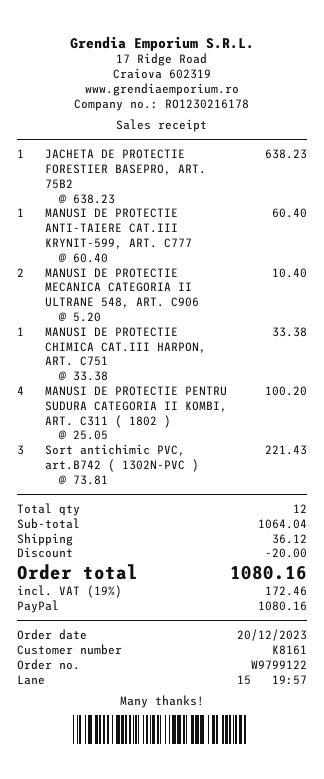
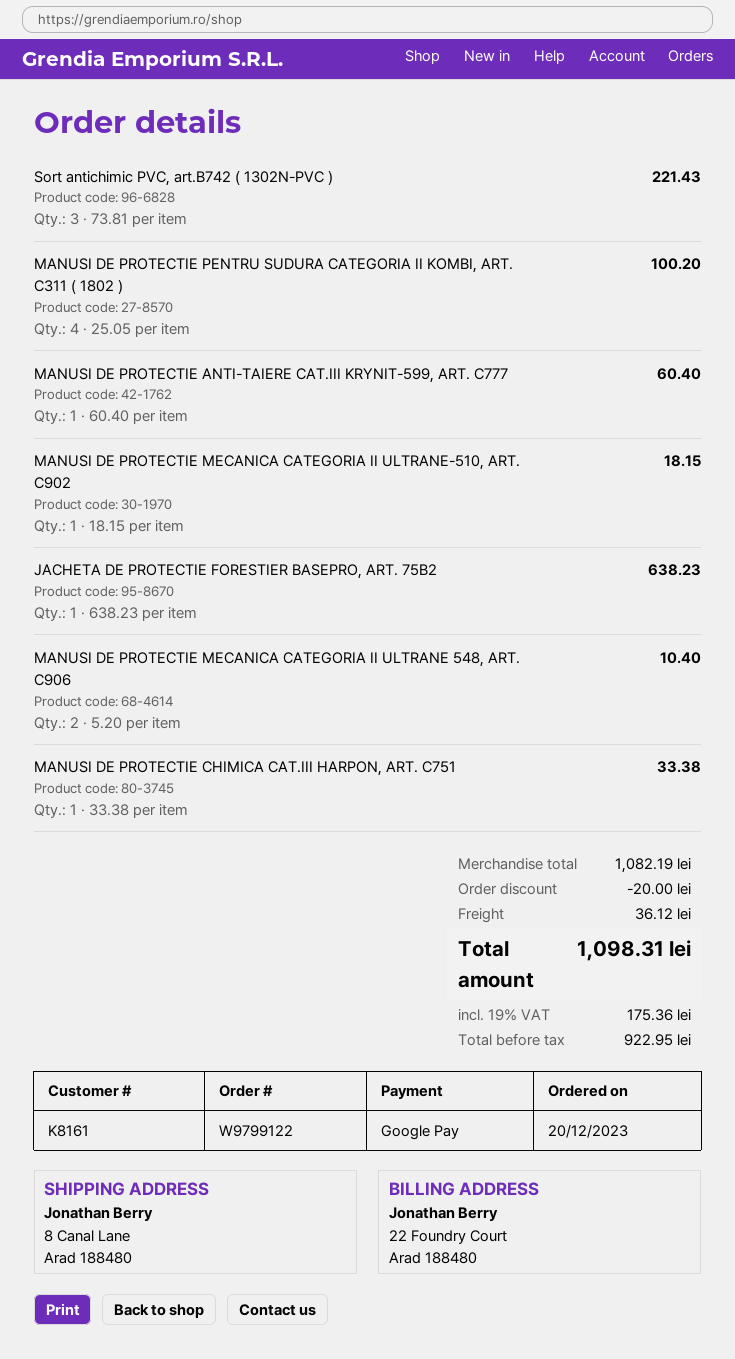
payment method: PayPal -> Google Pay
MANUSI DE PROTECTIE MECANICA CATEGORIA II ULTRANE-510, ART. C902: none -> 1 x 18.15 = 18.15
subtotal: 1064.04 -> 1082.19
tax: 19% = 172.46 -> 19% = 175.36
total: 1080.16 -> 1098.31

